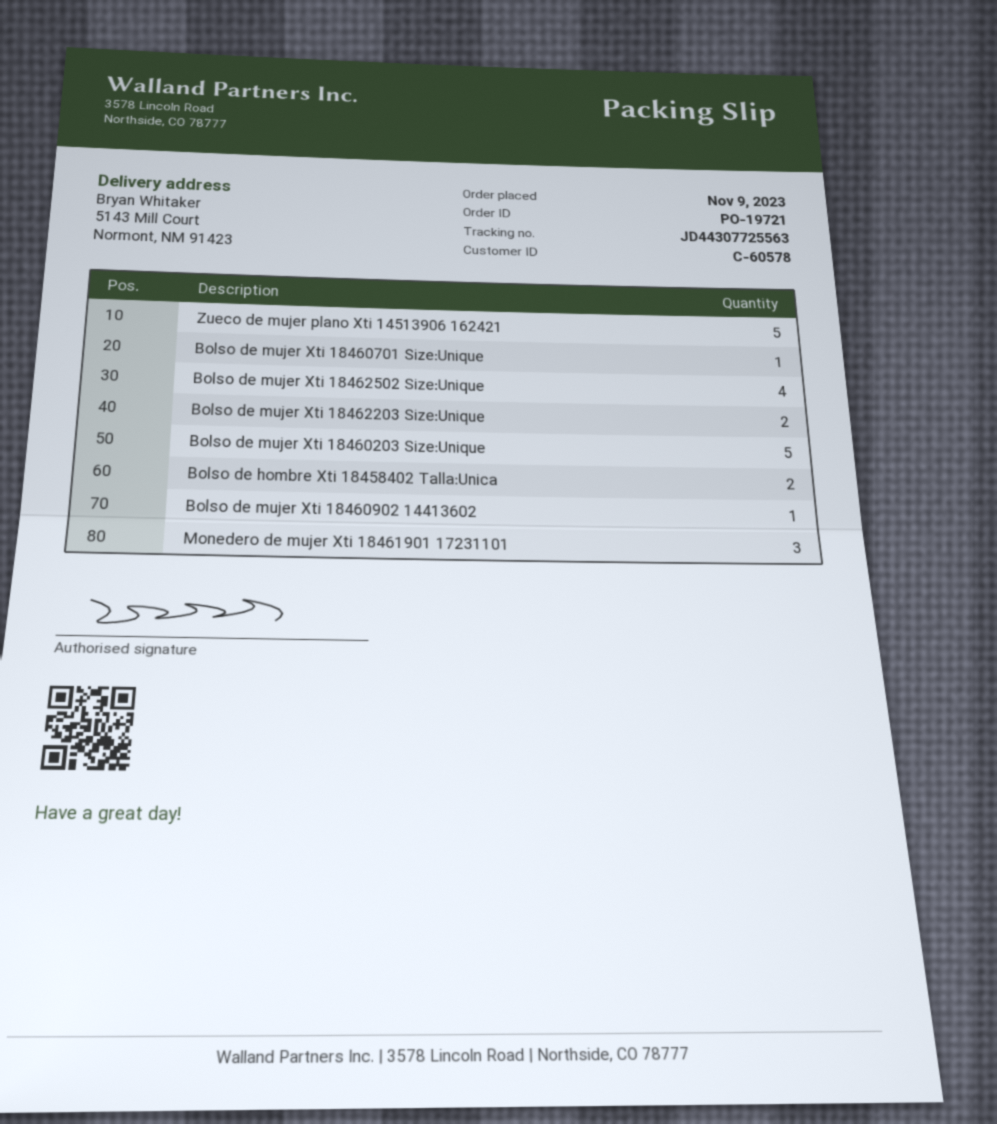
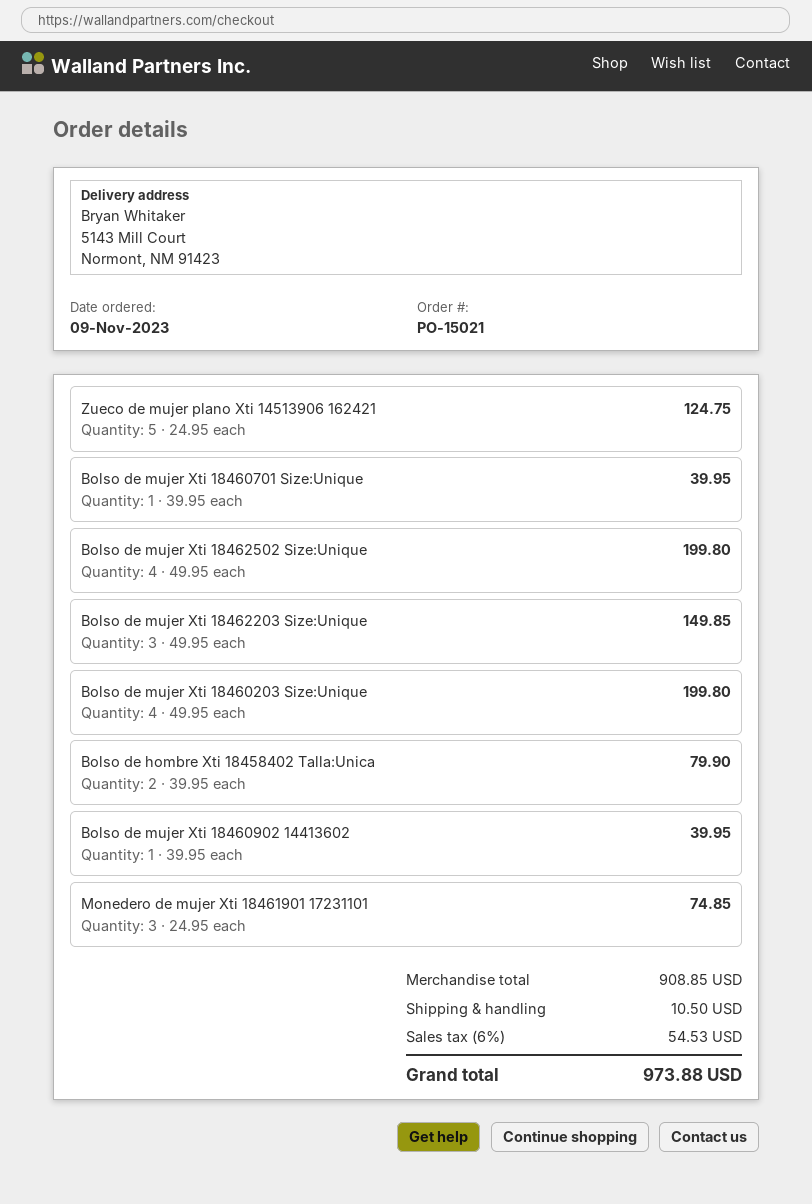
order number: PO-19721 -> PO-15021
Bolso de mujer Xti 18462203 Size:Unique: 2 -> 3
Bolso de mujer Xti 18460203 Size:Unique: 5 -> 4

